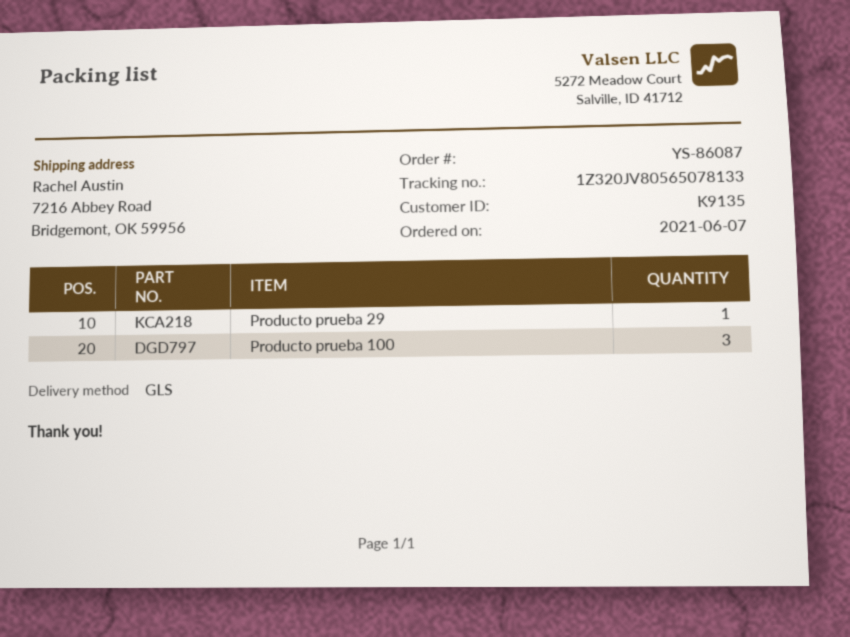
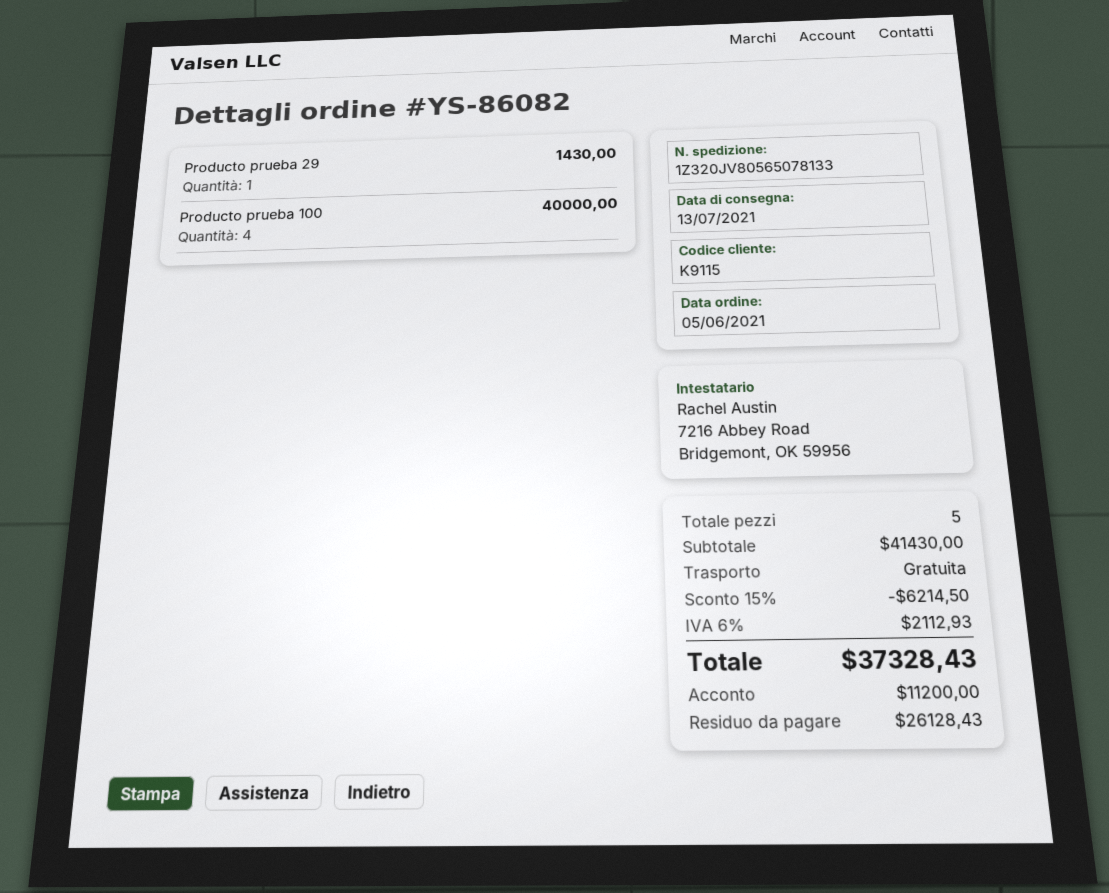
order number: YS-86087 -> YS-86082
order date: 2021-06-07 -> 2021-06-05
customer number: K9135 -> K9115
Producto prueba 100: 3 -> 4

